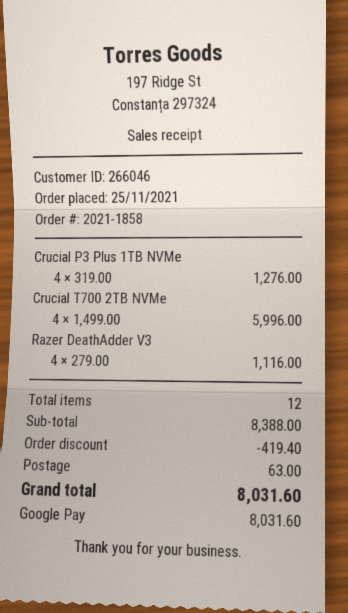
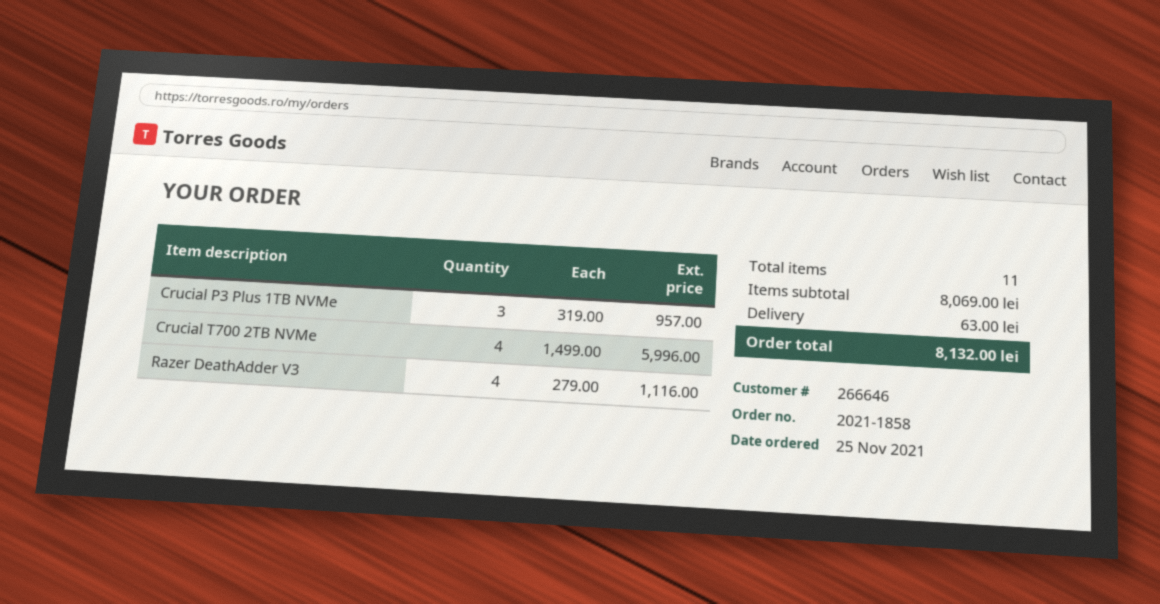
customer number: 266046 -> 266646
Crucial P3 Plus 1TB NVMe: 4 x 319.00 = 1276.00 -> 3 x 319.00 = 957.00
total quantity: 12 -> 11
subtotal: 8388.00 -> 8069.00
discount: 419.40 -> none
total: 8031.60 -> 8132.00

